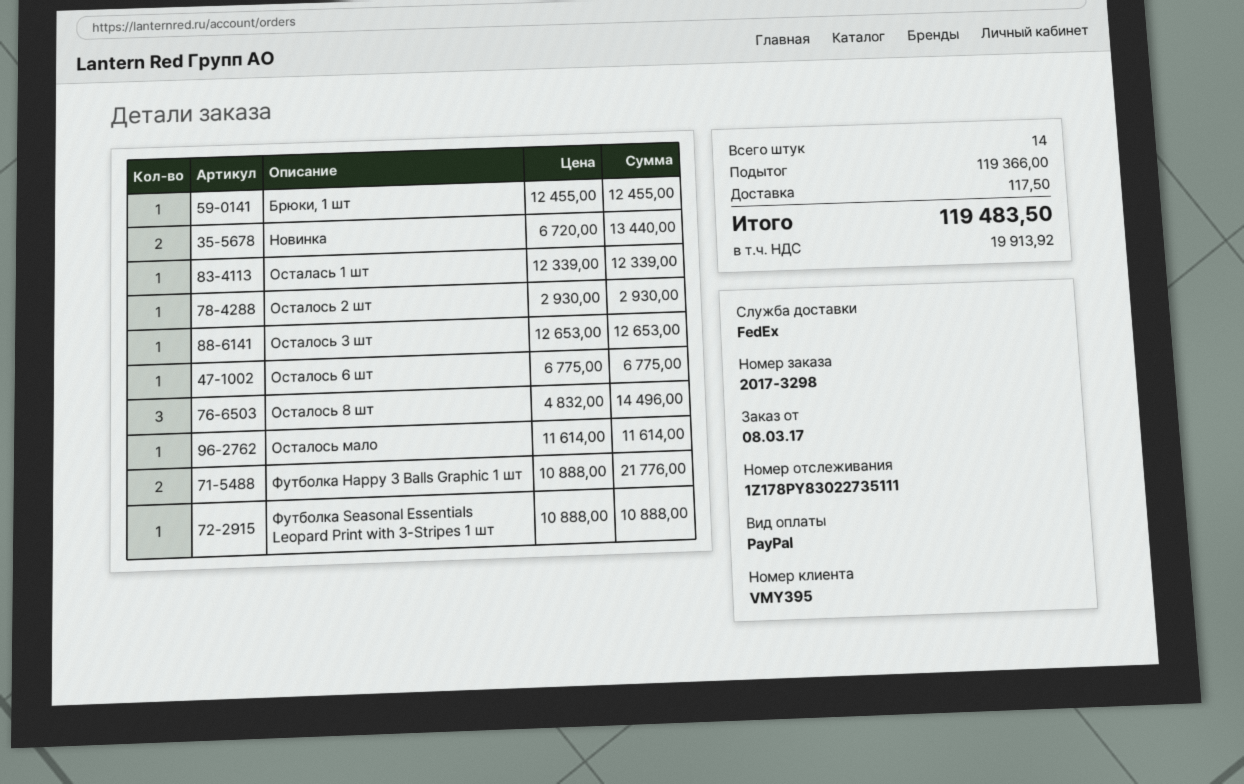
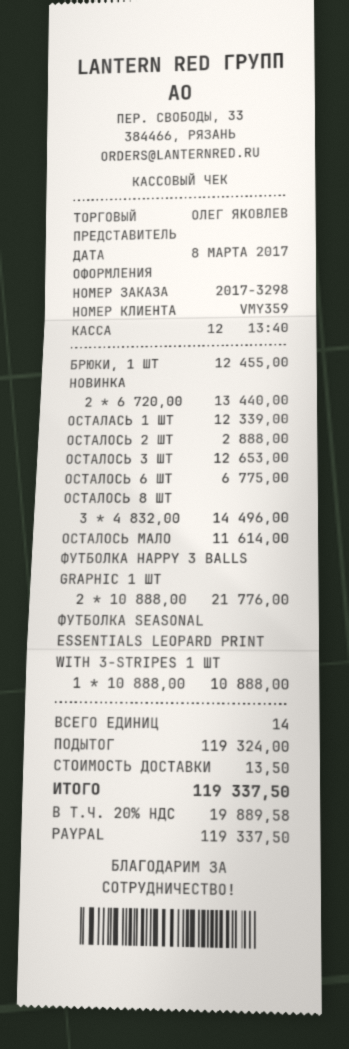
customer number: VMY395 -> VMY359
Осталось 2 шт: 1 x 2930.00 = 2930.00 -> 1 x 2888.00 = 2888.00
subtotal: 119366.00 -> 119324.00
shipping: 117.50 -> 13.50
tax: 19913.92 -> 19889.58
total: 119483.50 -> 119337.50

